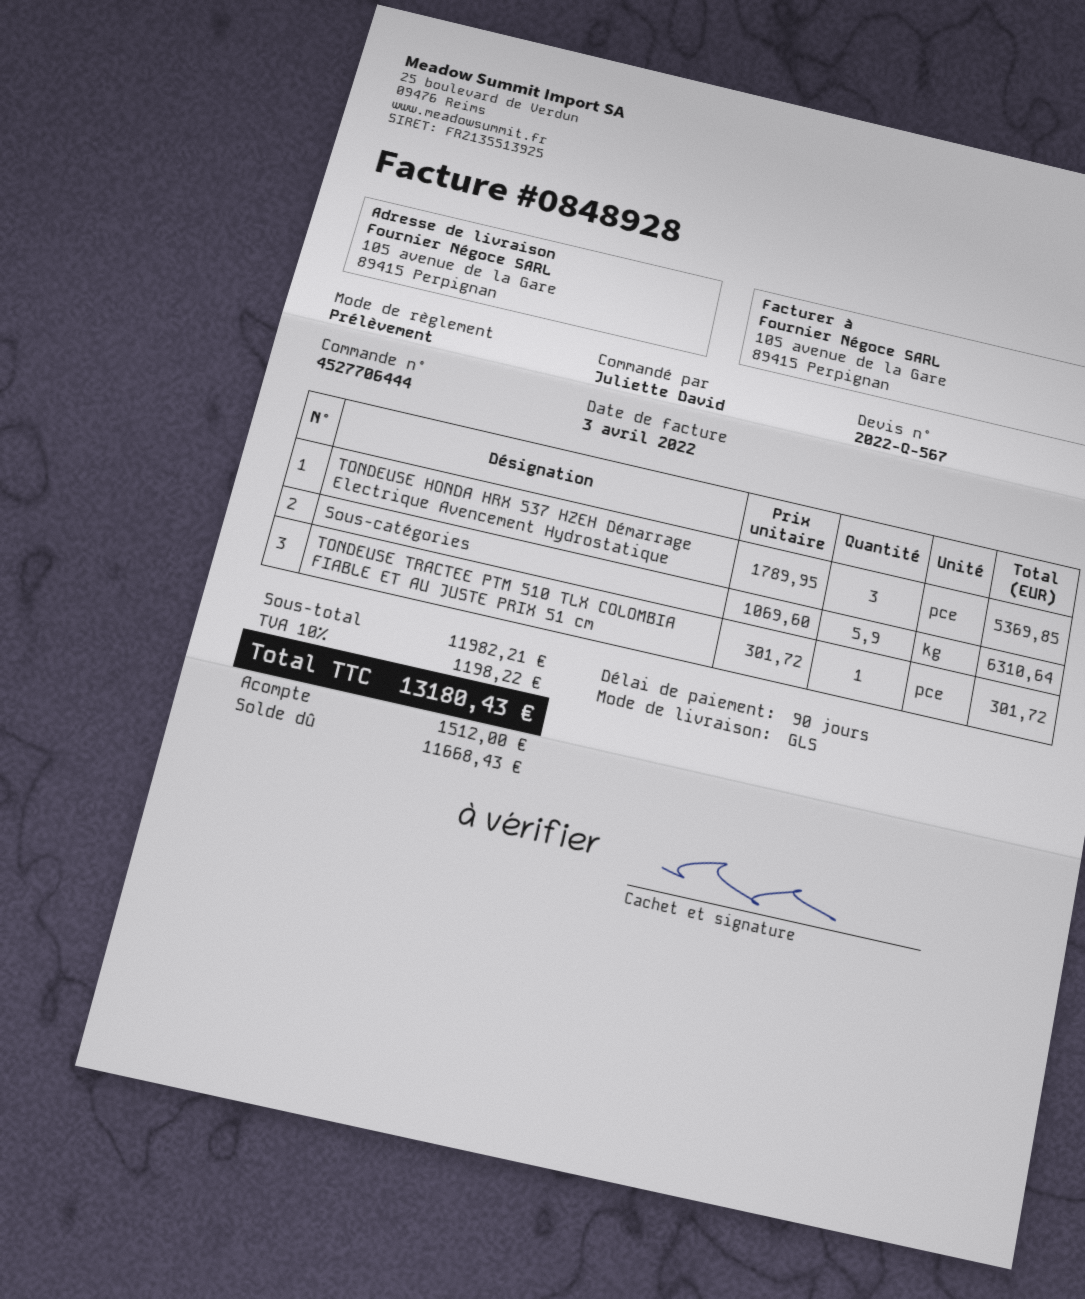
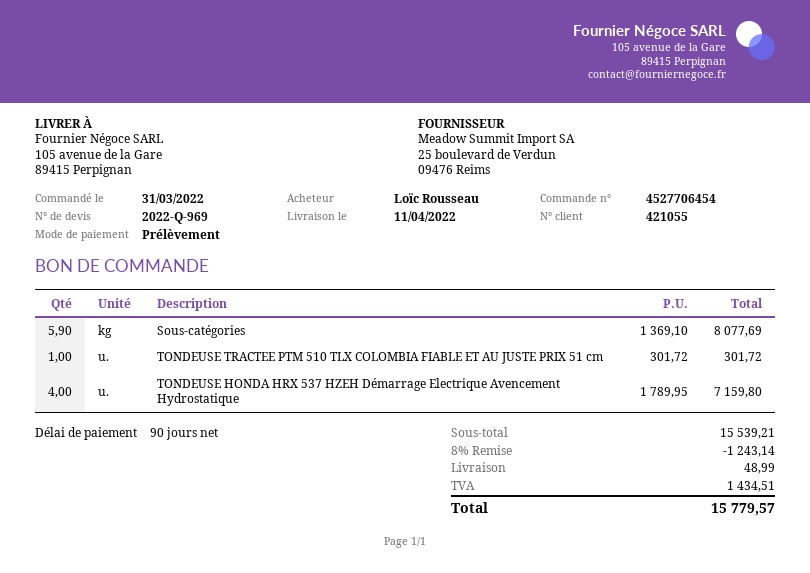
quote number: 2022-Q-567 -> 2022-Q-969
order number: 4527706444 -> 4527706454
ordered by: Juliette David -> Loïc Rousseau
TONDEUSE HONDA HRX 537 HZEH Démarrage Electrique Avencement Hydrostatique: 3 x 1789.95 = 5369.85 -> 4 x 1789.95 = 7159.80
Sous-catégories: 5.9 x 1069.60 = 6310.64 -> 5.9 x 1369.10 = 8077.69
subtotal: 11982.21 -> 15539.21
discount: none -> 8% = 1243.14
shipping: none -> 48.99
tax: 1198.22 -> 1434.51
total: 13180.43 -> 15779.57

